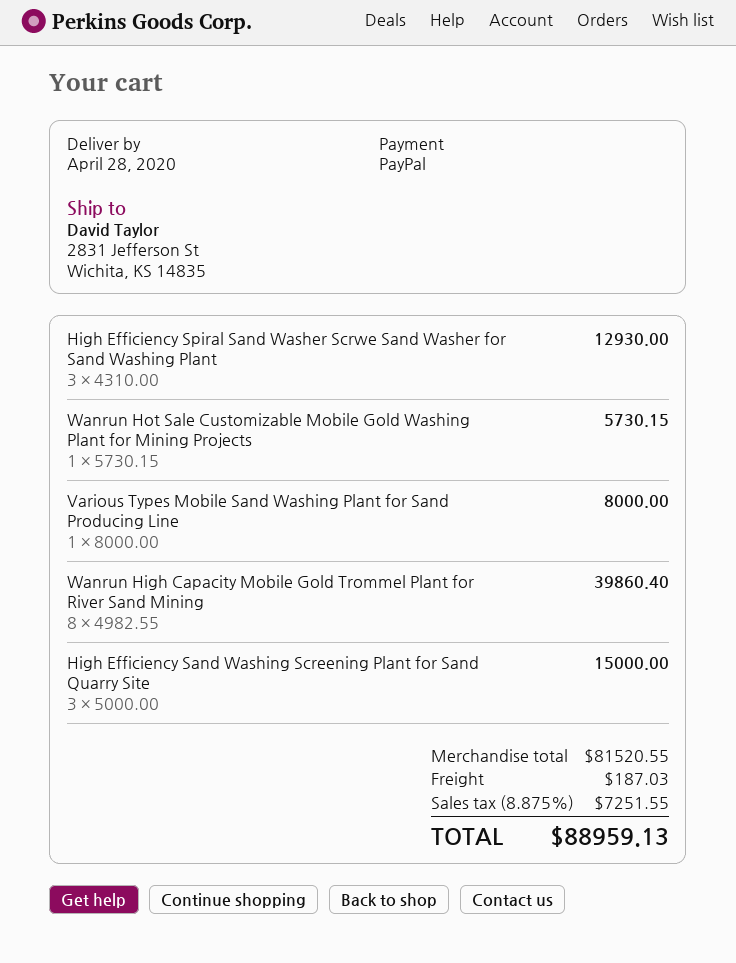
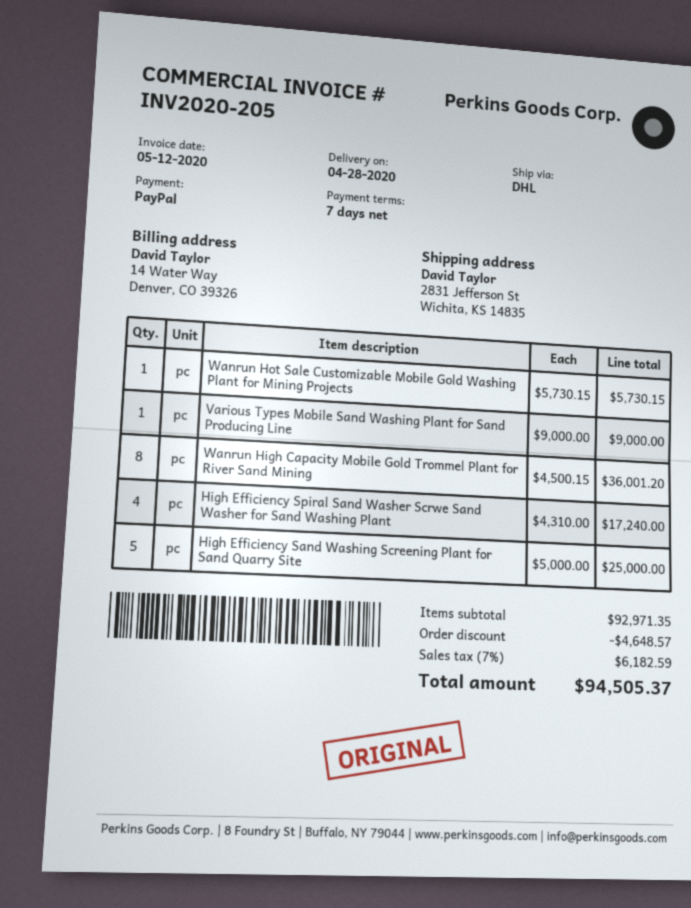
High Efficiency Spiral Sand Washer Scrwe Sand Washer for Sand Washing Plant: 3 x 4310.00 = 12930.00 -> 4 x 4310.00 = 17240.00
Various Types Mobile Sand Washing Plant for Sand Producing Line: 1 x 8000.00 = 8000.00 -> 1 x 9000.00 = 9000.00
Wanrun High Capacity Mobile Gold Trommel Plant for River Sand Mining: 8 x 4982.55 = 39860.40 -> 8 x 4500.15 = 36001.20
High Efficiency Sand Washing Screening Plant for Sand Quarry Site: 3 x 5000.00 = 15000.00 -> 5 x 5000.00 = 25000.00
subtotal: 81520.55 -> 92971.35
discount: none -> 4648.57
shipping: 187.03 -> none
tax: 8.875% = 7251.55 -> 7% = 6182.59
total: 88959.13 -> 94505.37

